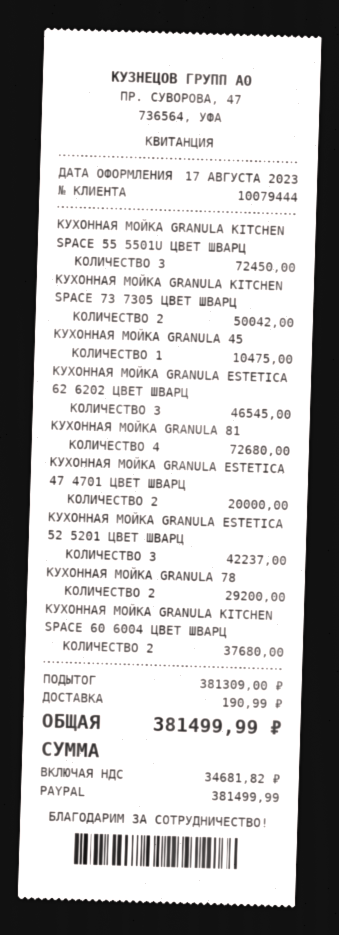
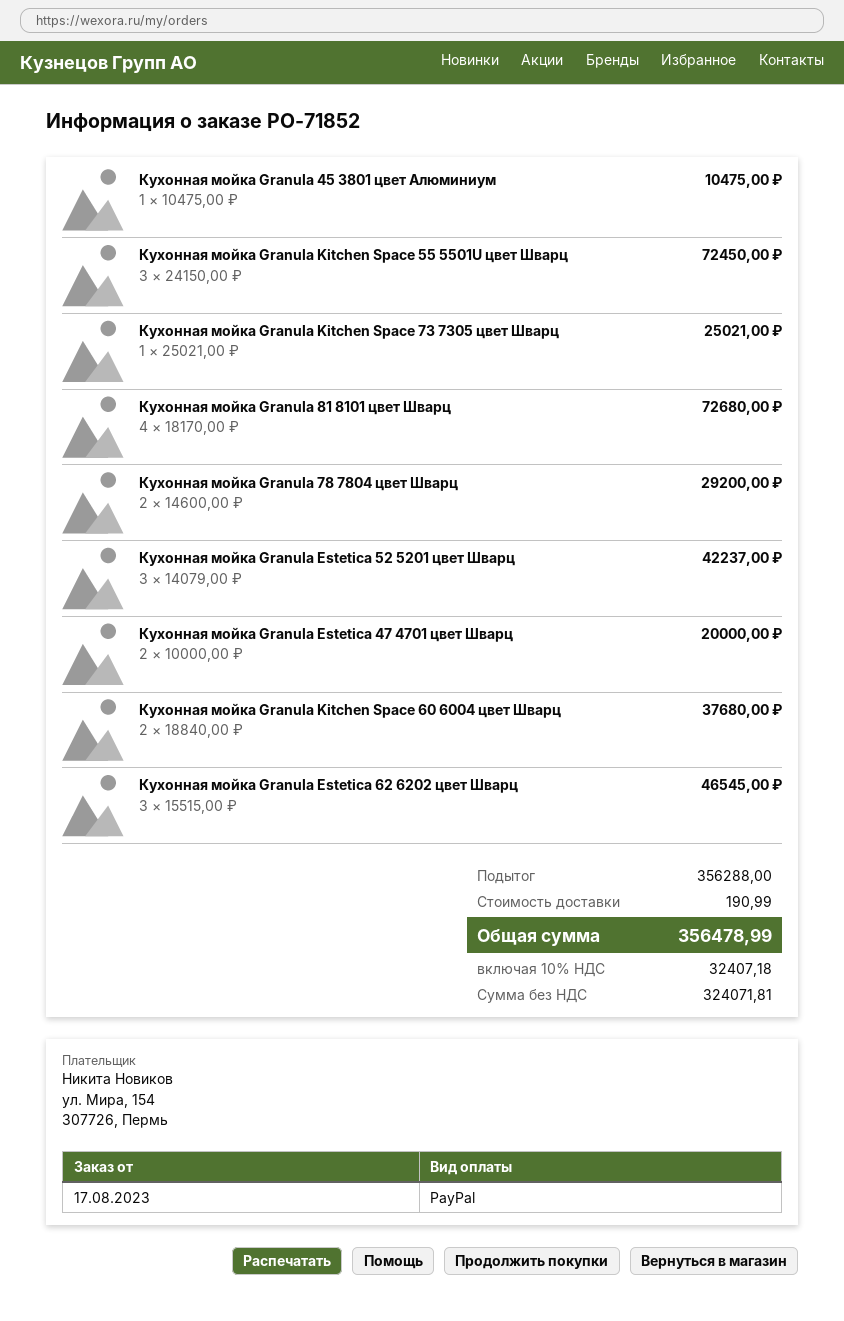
КУХОННАЯ МОЙКА GRANULA KITCHEN SPACE 73 7305 ЦВЕТ ШВАРЦ: 2 for 50042.00 -> 1 for 25021.00
subtotal: 381309.00 -> 356288.00
tax: 34681.82 -> 32407.18
total: 381499.99 -> 356478.99

